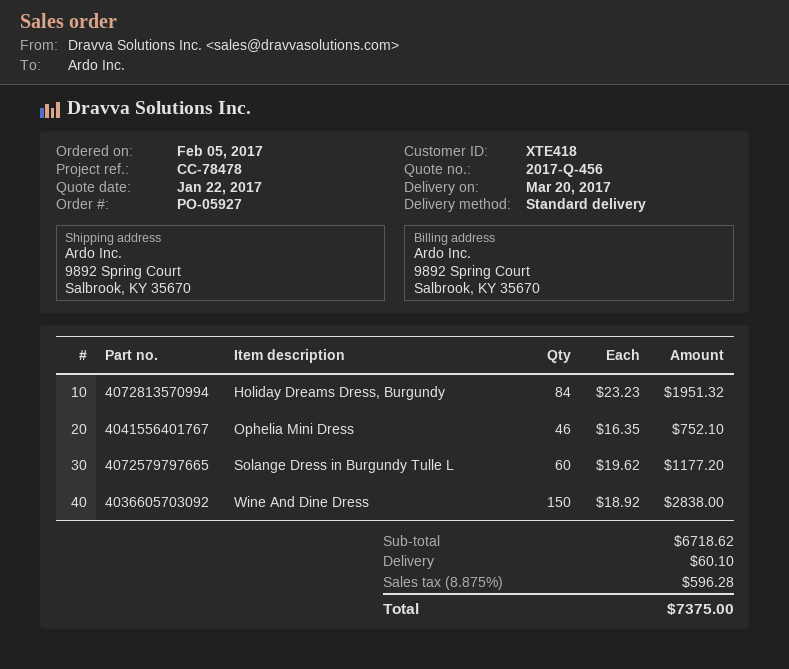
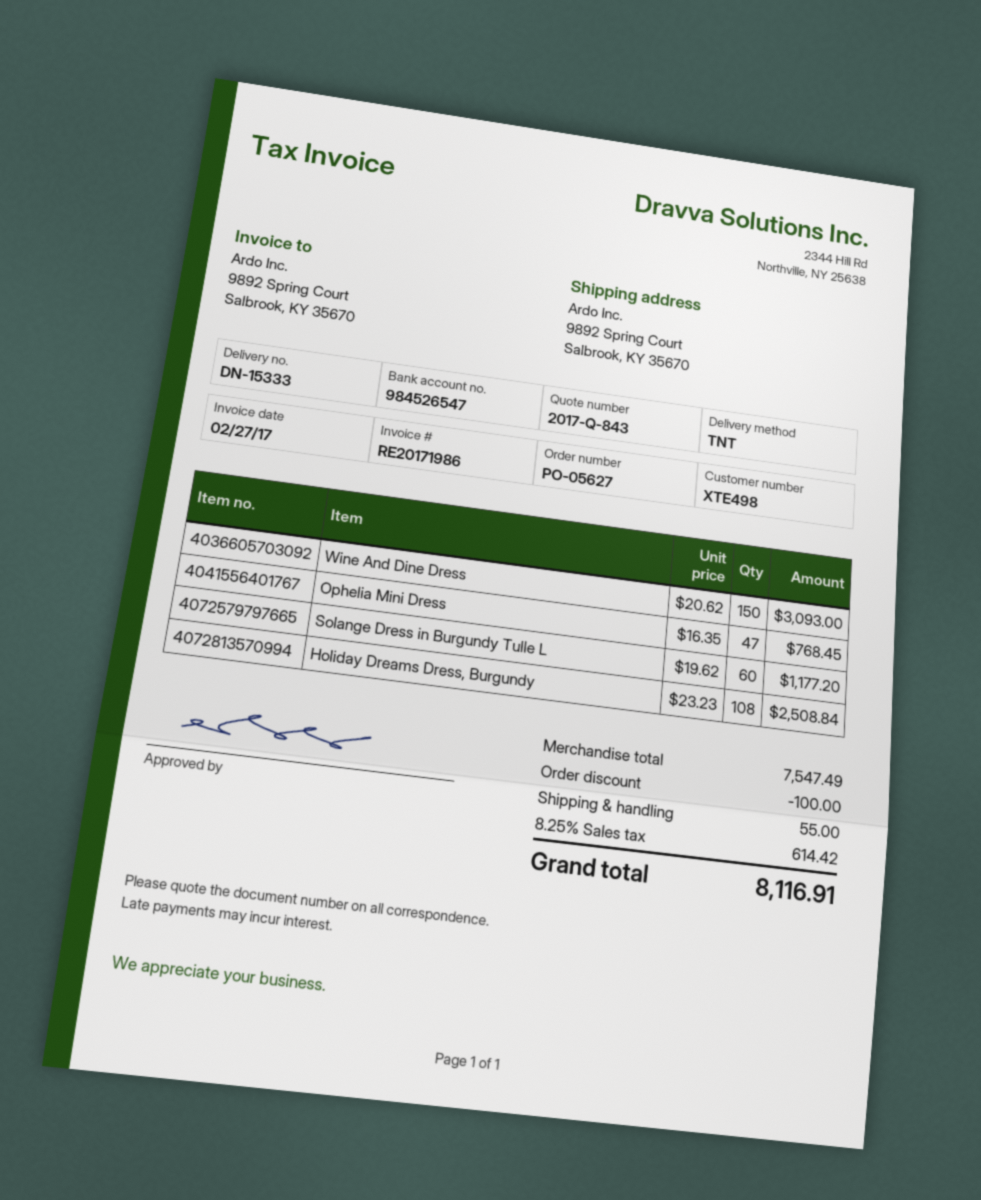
quote number: 2017-Q-456 -> 2017-Q-843
order number: PO-05927 -> PO-05627
customer number: XTE418 -> XTE498
shipping method: standard -> TNT
Holiday Dreams Dress, Burgundy: 84 x 23.23 = 1951.32 -> 108 x 23.23 = 2508.84
Ophelia Mini Dress: 46 x 16.35 = 752.10 -> 47 x 16.35 = 768.45
Wine And Dine Dress: 150 x 18.92 = 2838.00 -> 150 x 20.62 = 3093.00
subtotal: 6718.62 -> 7547.49
discount: none -> 100.00
shipping: 60.10 -> 55.00
tax: 8.875% = 596.28 -> 8.25% = 614.42
total: 7375.00 -> 8116.91

